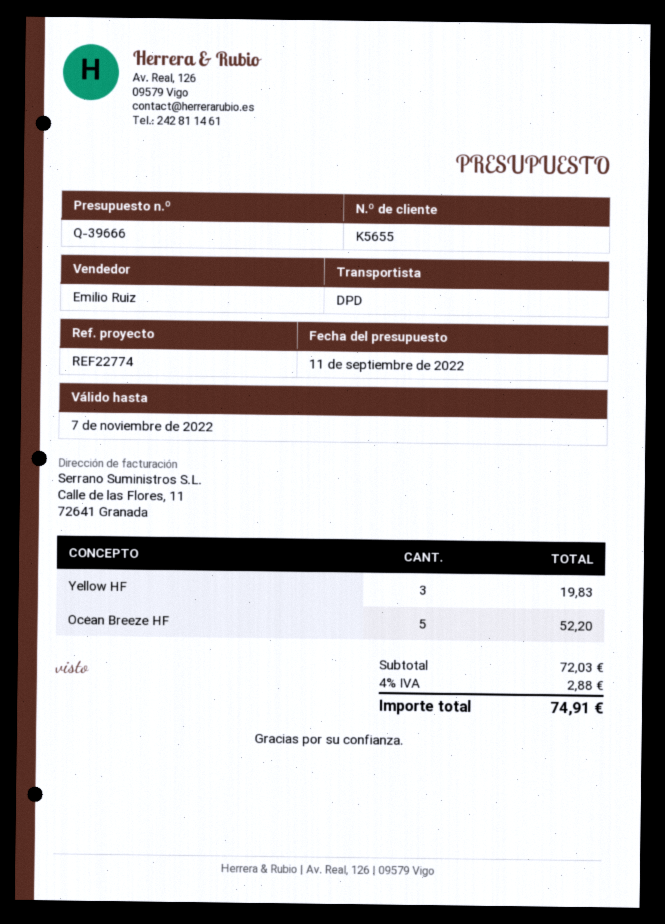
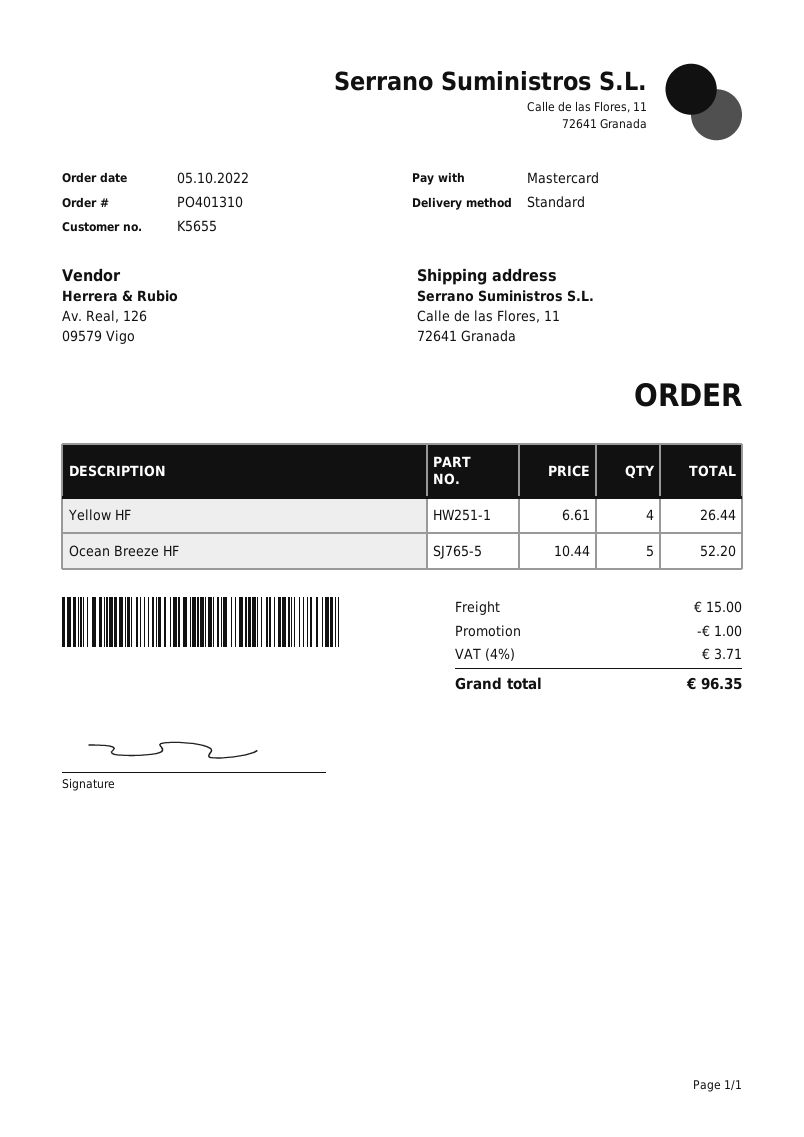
shipping method: DPD -> standard
Yellow HF: 3 for 19.83 -> 4 for 26.44
discount: none -> 1.00
shipping: none -> 15.00
tax: 4% = 2.88 -> 4% = 3.71
total: 74.91 -> 96.35

